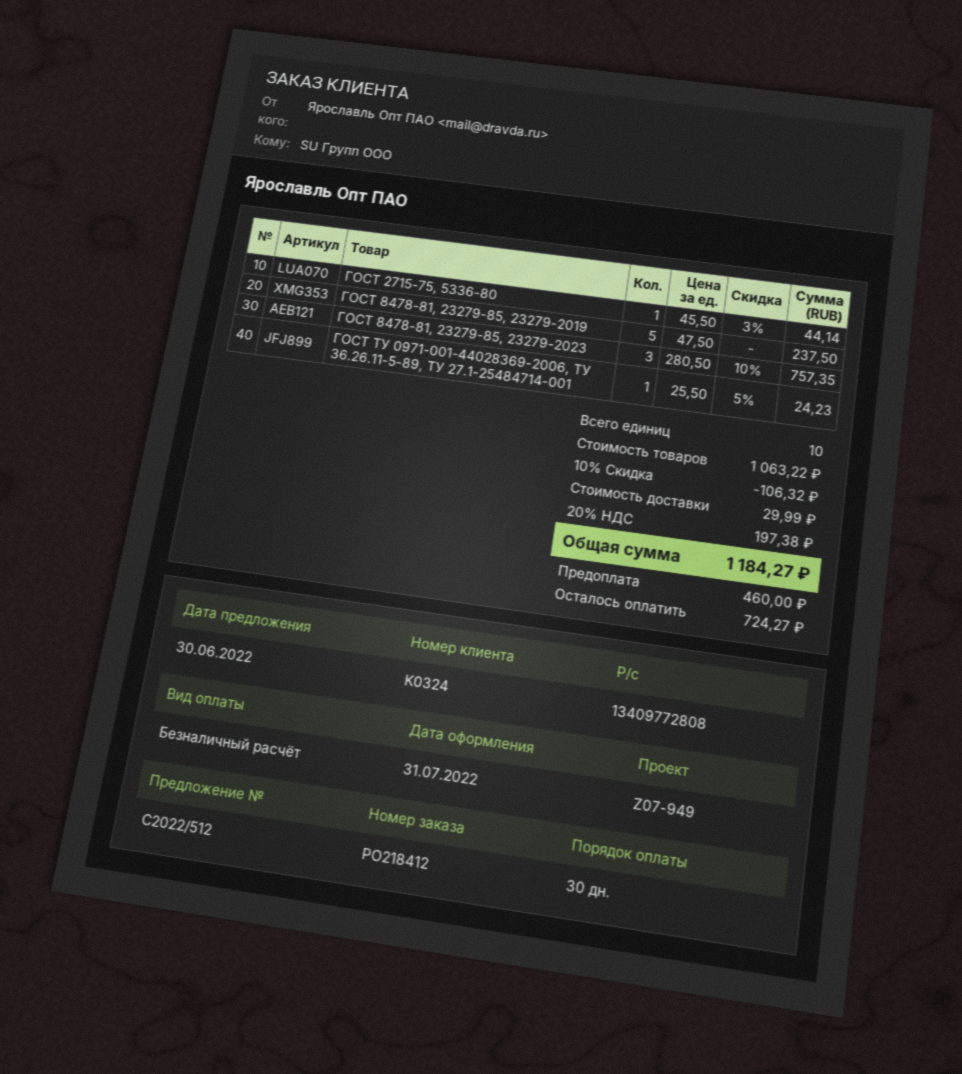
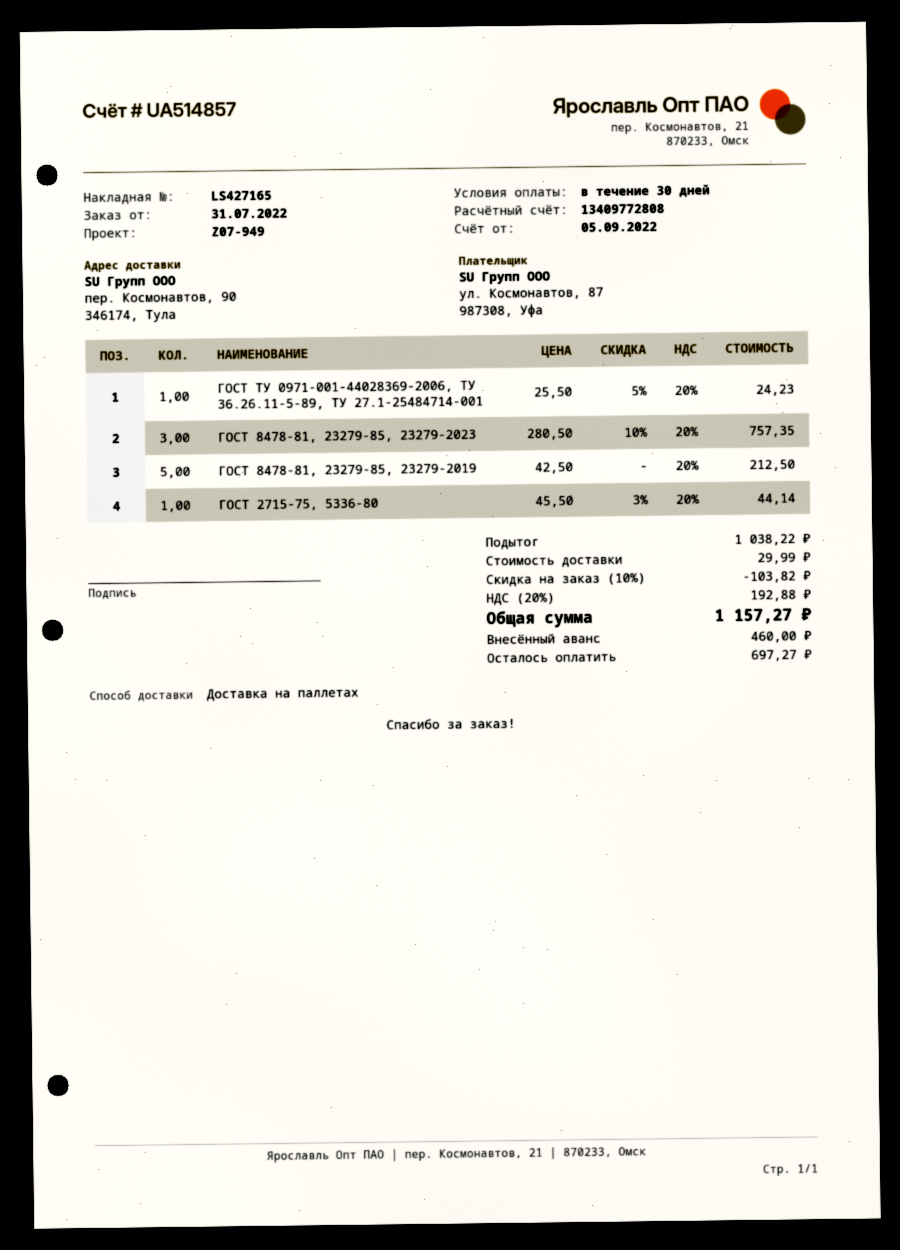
ГОСТ 8478-81, 23279-85, 23279-2019: 5 x 47.50 = 237.50 -> 5 x 42.50 = 212.50
subtotal: 1063.22 -> 1038.22
discount: 10% = 106.32 -> 10% = 103.82
tax: 20% = 197.38 -> 20% = 192.88
total: 1184.27 -> 1157.27
balance: 724.27 -> 697.27

